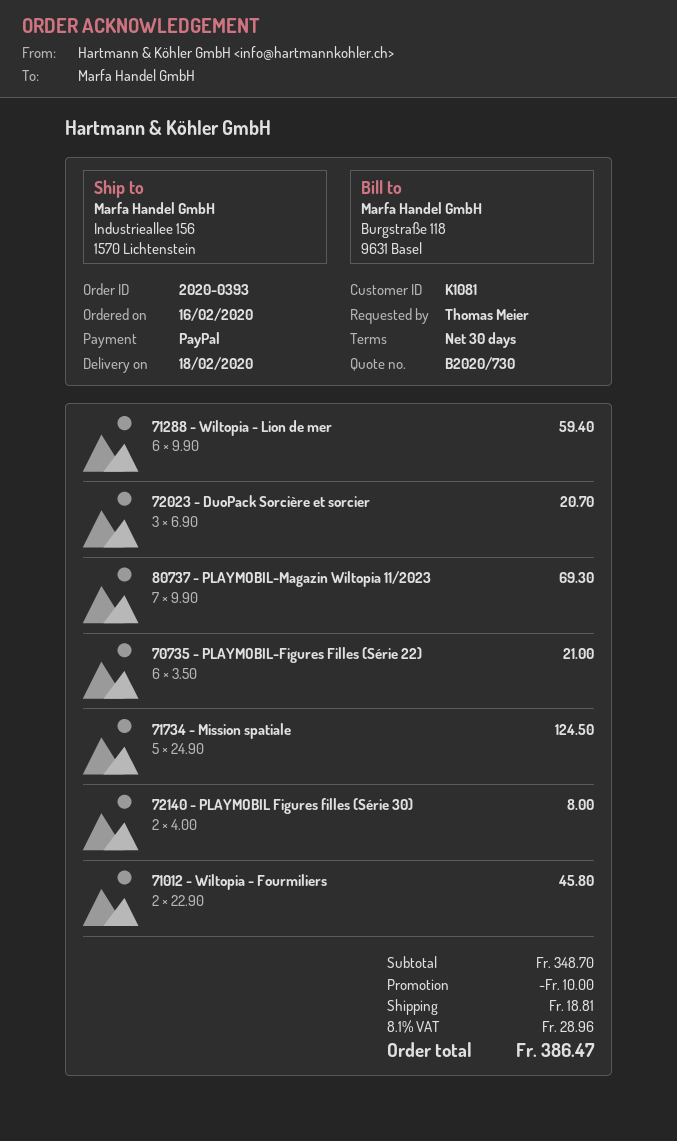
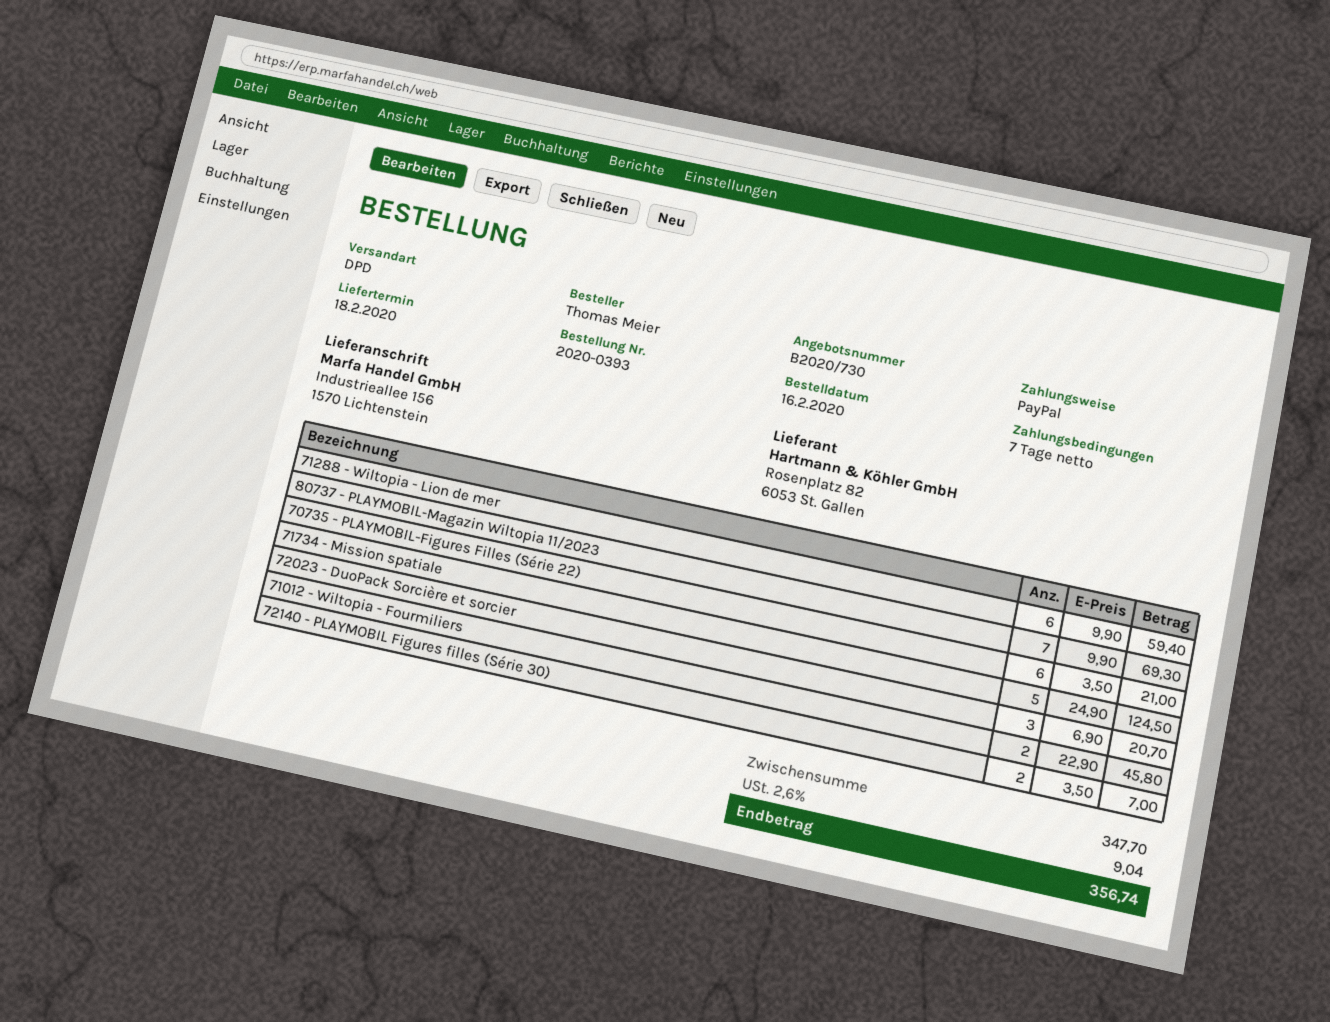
payment terms: 30 days -> 7 days
72140 - PLAYMOBIL Figures filles (Série 30): 2 x 4.00 = 8.00 -> 2 x 3.50 = 7.00
subtotal: 348.70 -> 347.70
discount: 10.00 -> none
shipping: 18.81 -> none
tax: 8.1% = 28.96 -> 2.6% = 9.04
total: 386.47 -> 356.74

